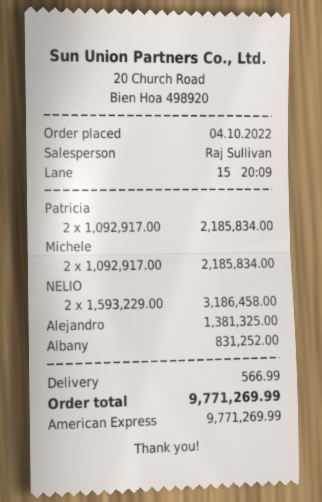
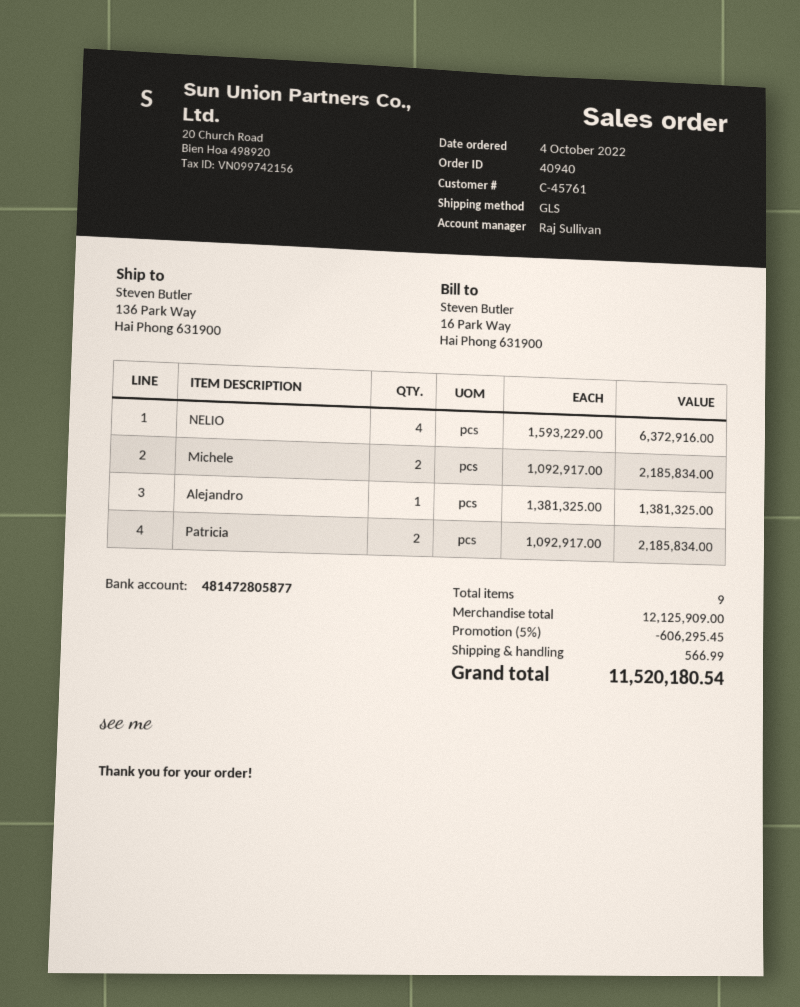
NELIO: 2 x 1593229.00 = 3186458.00 -> 4 x 1593229.00 = 6372916.00
Albany: 1 x 831252.00 = 831252.00 -> none
discount: none -> 5% = 606295.45
total: 9771269.99 -> 11520180.54

